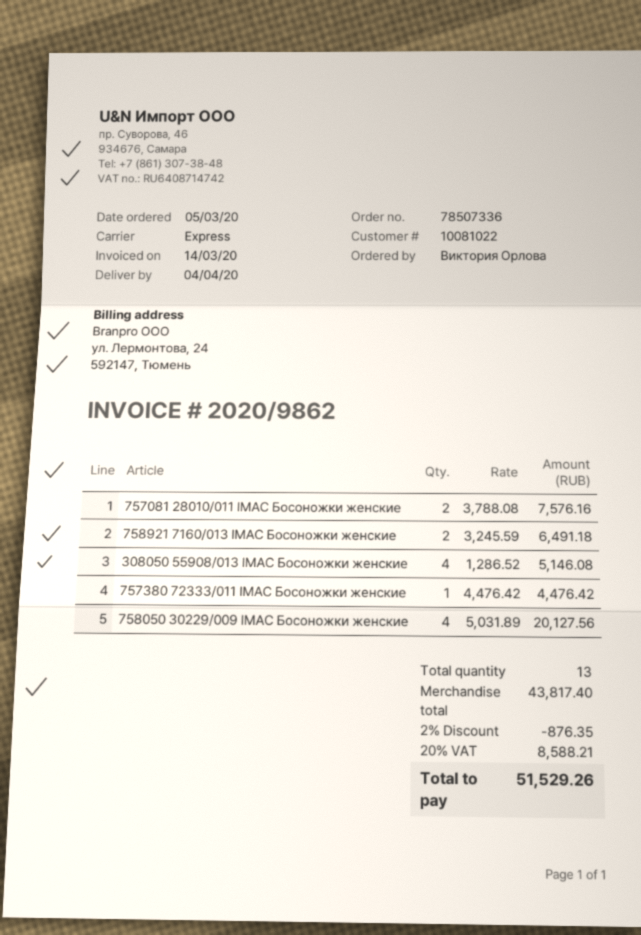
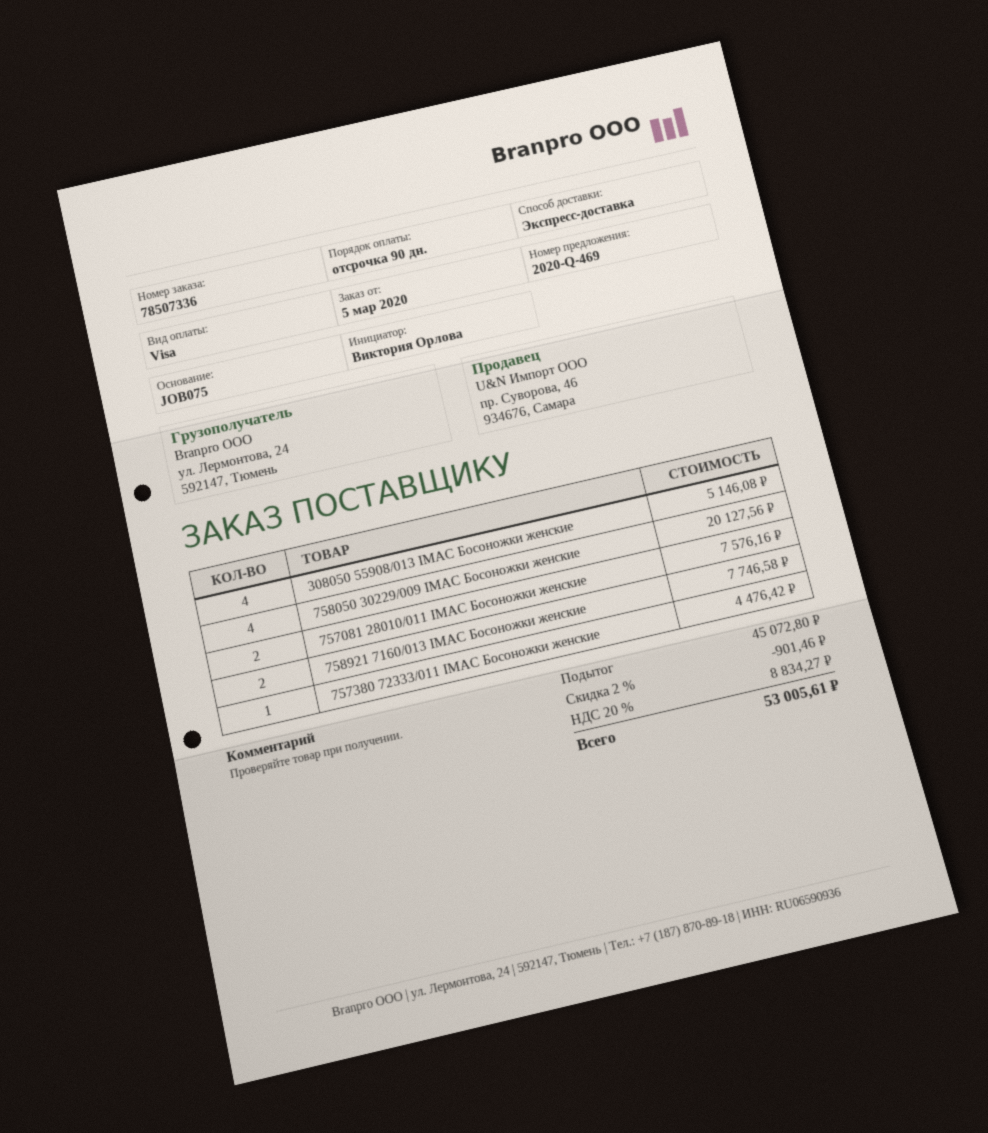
758921 7160/013 IMAC Босоножки женские: 2 for 6491.18 -> 2 for 7746.58
subtotal: 43817.40 -> 45072.80
discount: 2% = 876.35 -> 2% = 901.46
tax: 20% = 8588.21 -> 20% = 8834.27
total: 51529.26 -> 53005.61

